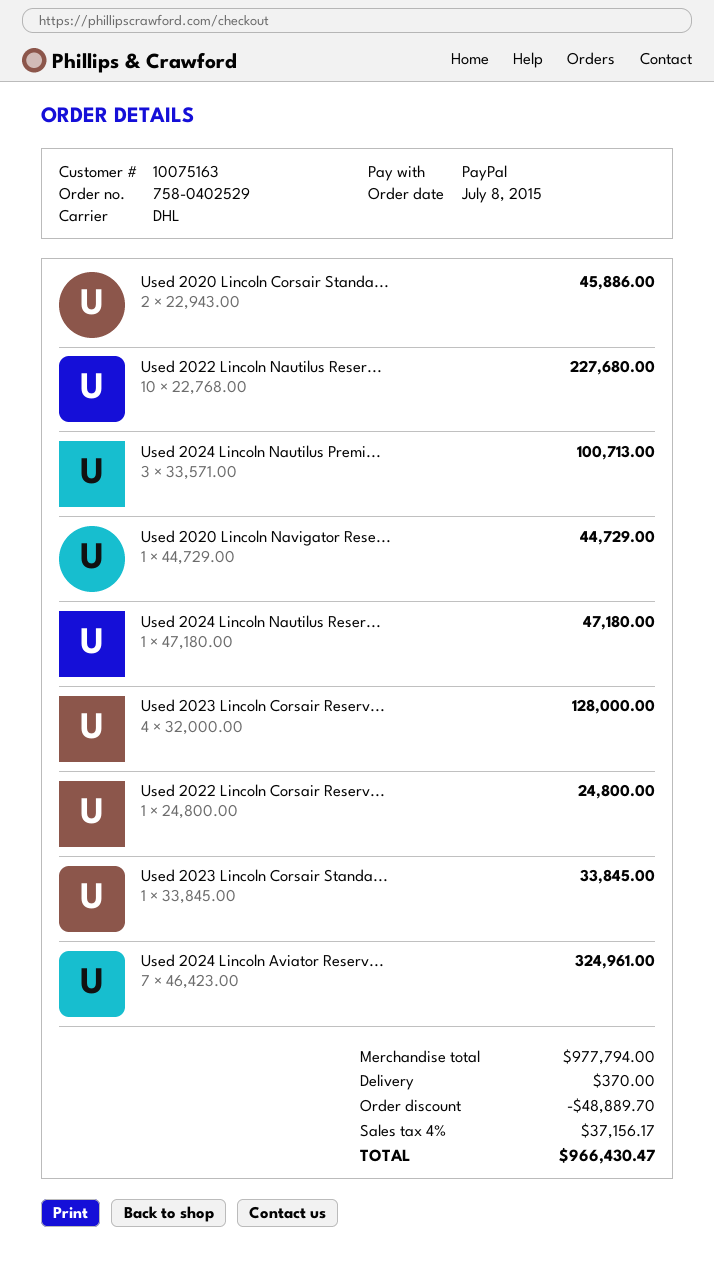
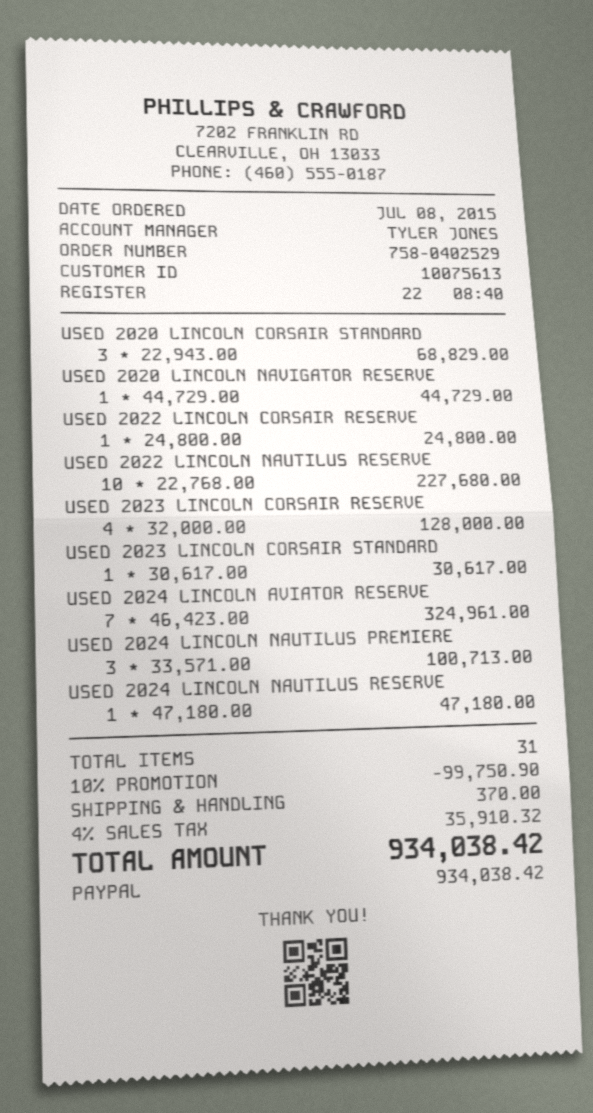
customer number: 10075163 -> 10075613
Used 2020 Lincoln Corsair Standa...: 2 x 22943.00 = 45886.00 -> 3 x 22943.00 = 68829.00
Used 2023 Lincoln Corsair Standa...: 1 x 33845.00 = 33845.00 -> 1 x 30617.00 = 30617.00
discount: 48889.70 -> 99750.90
tax: 4% = 37156.17 -> 4% = 35910.32
total: 966430.47 -> 934038.42

